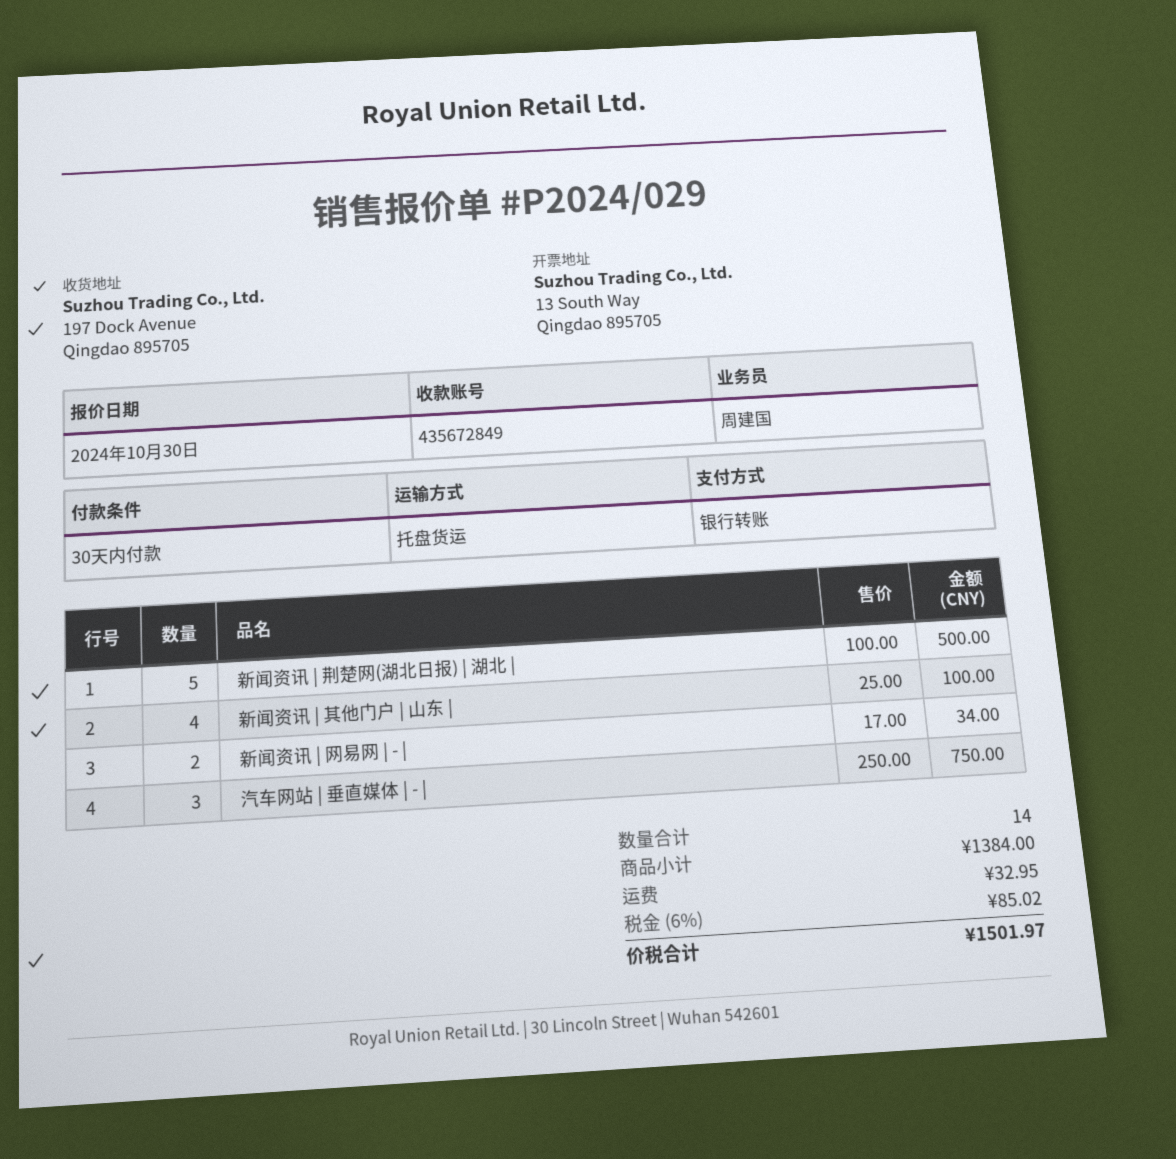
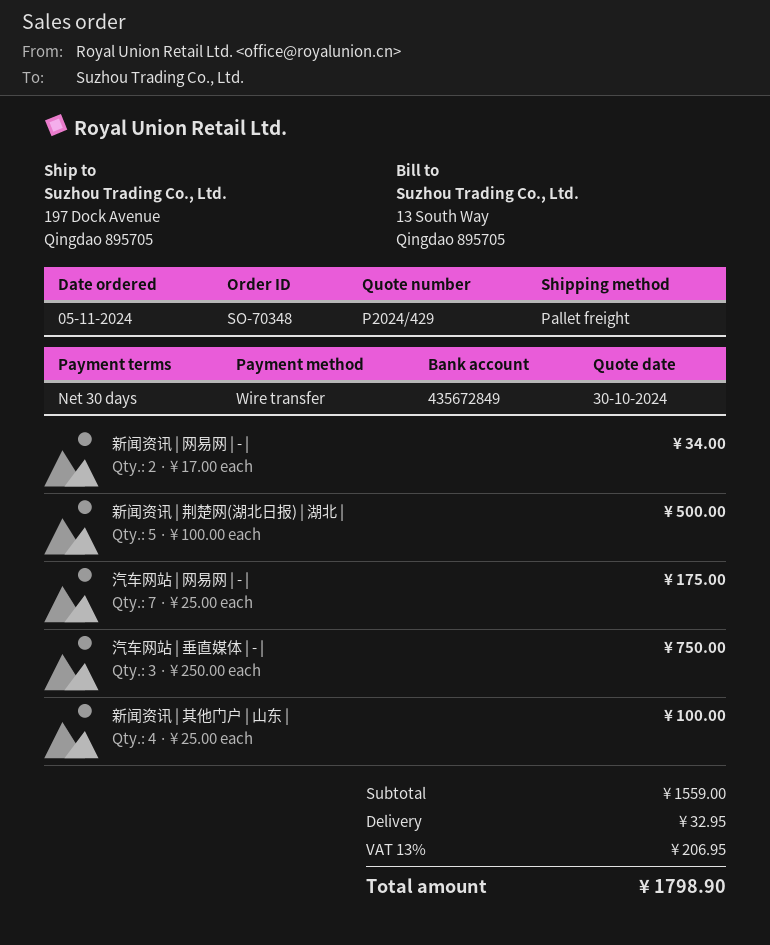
quote number: P2024/029 -> P2024/429
汽车网站 | 网易网 | - |: none -> 7 x 25.00 = 175.00
subtotal: 1384.00 -> 1559.00
tax: 6% = 85.02 -> 13% = 206.95
total: 1501.97 -> 1798.90

